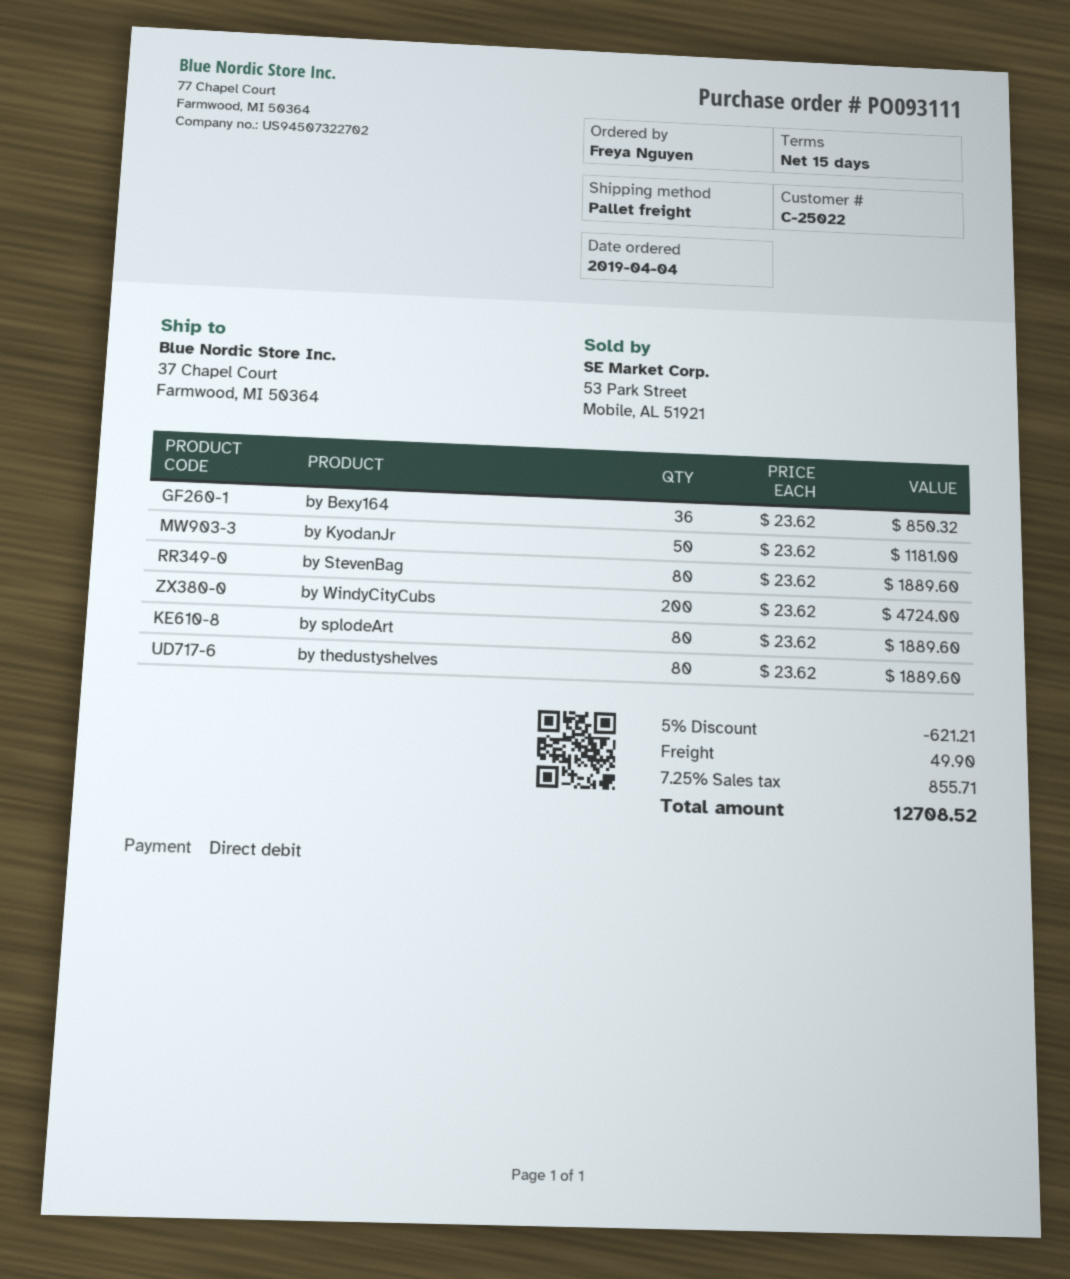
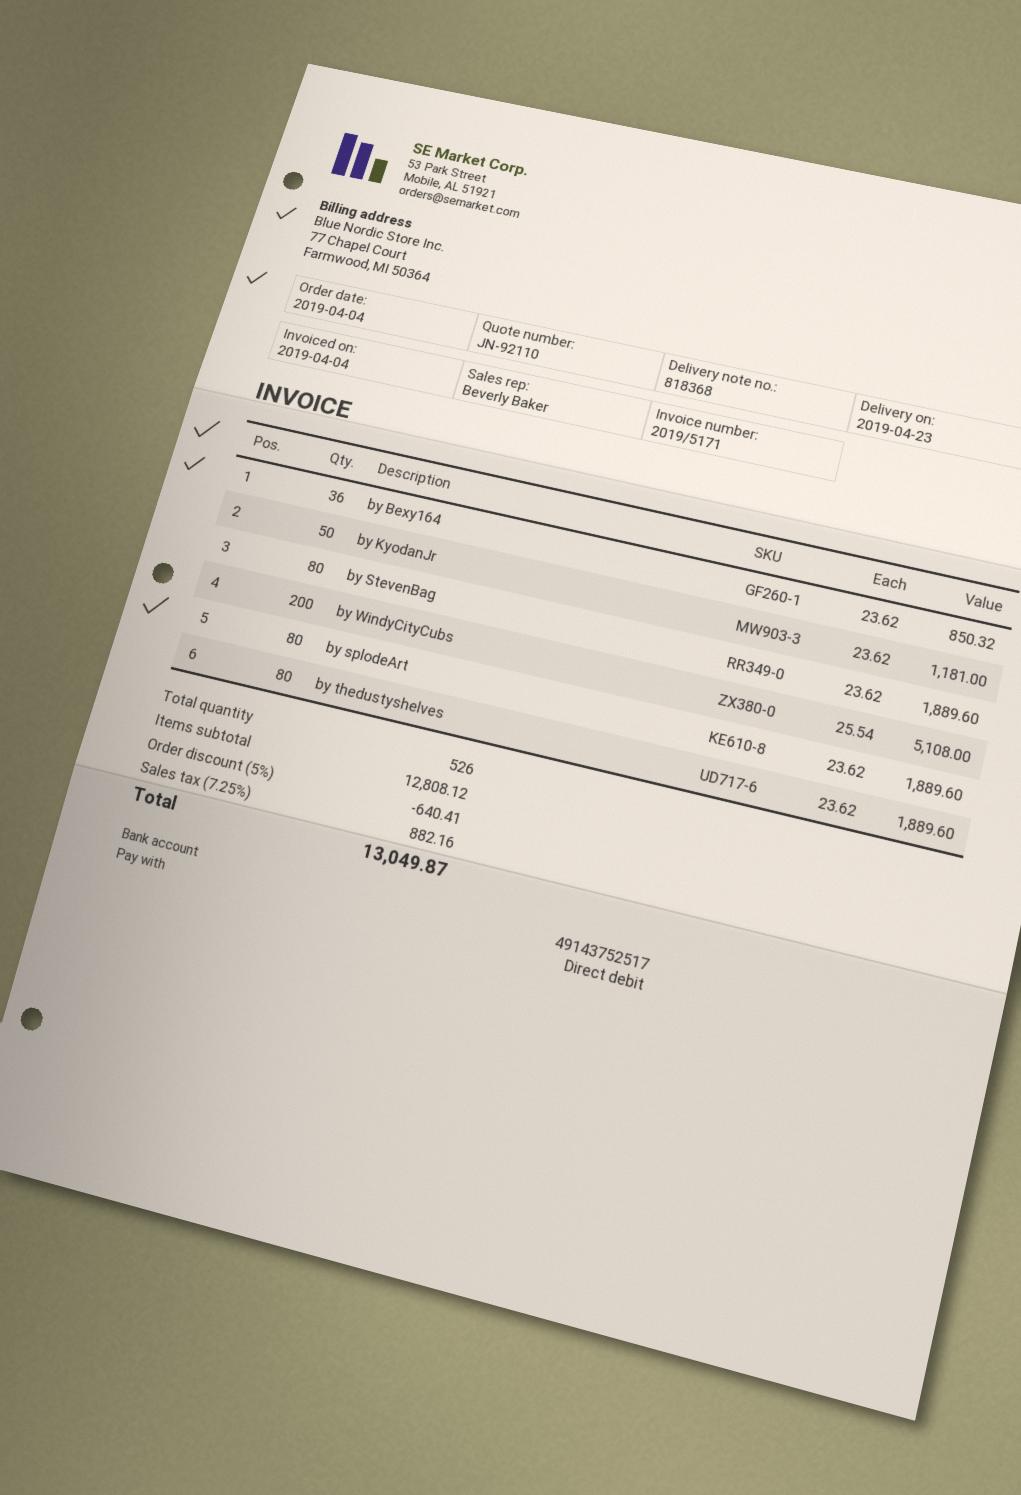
by WindyCityCubs: 200 x 23.62 = 4724.00 -> 200 x 25.54 = 5108.00
discount: 5% = 621.21 -> 5% = 640.41
shipping: 49.90 -> none
tax: 7.25% = 855.71 -> 7.25% = 882.16
total: 12708.52 -> 13049.87

